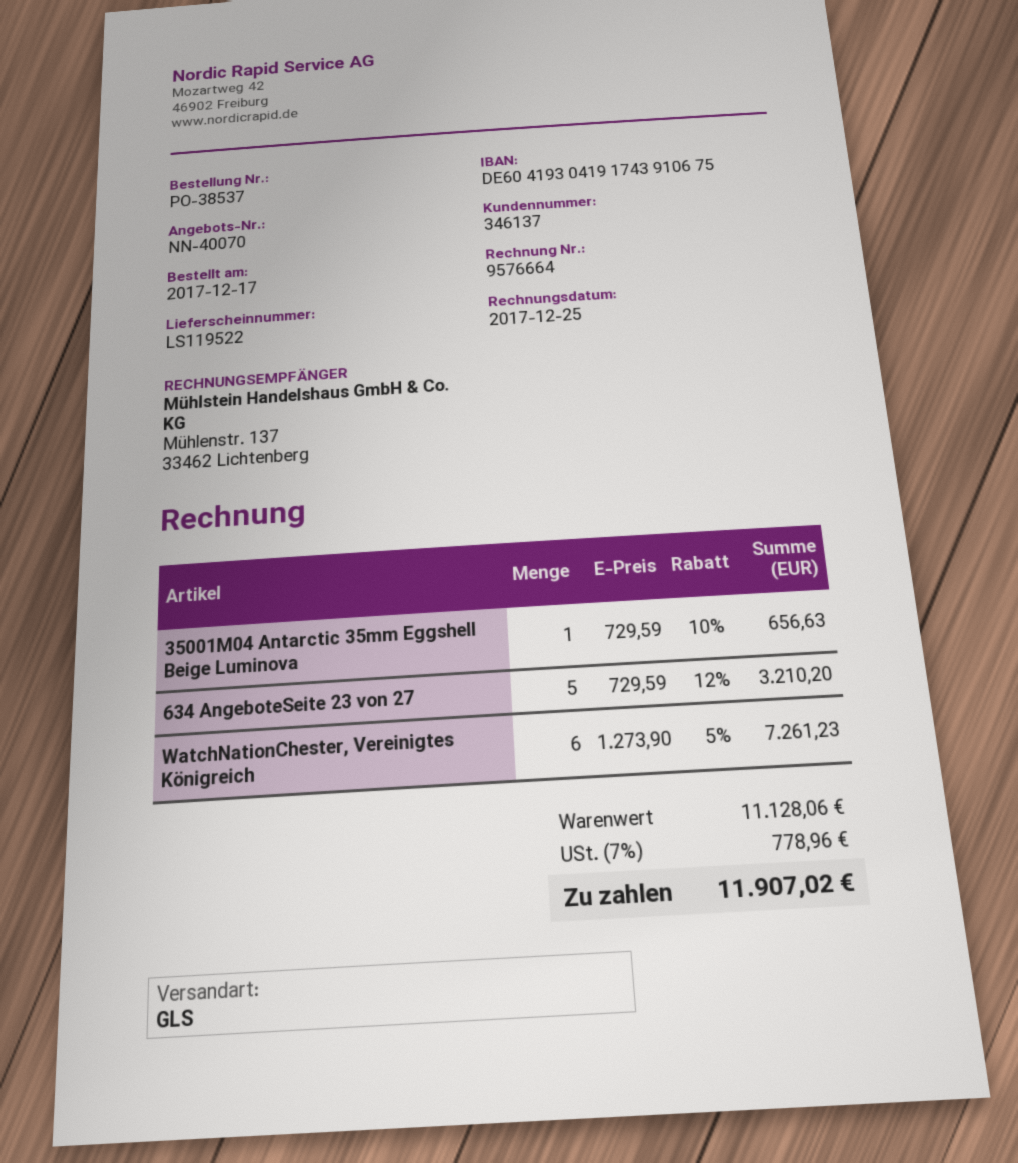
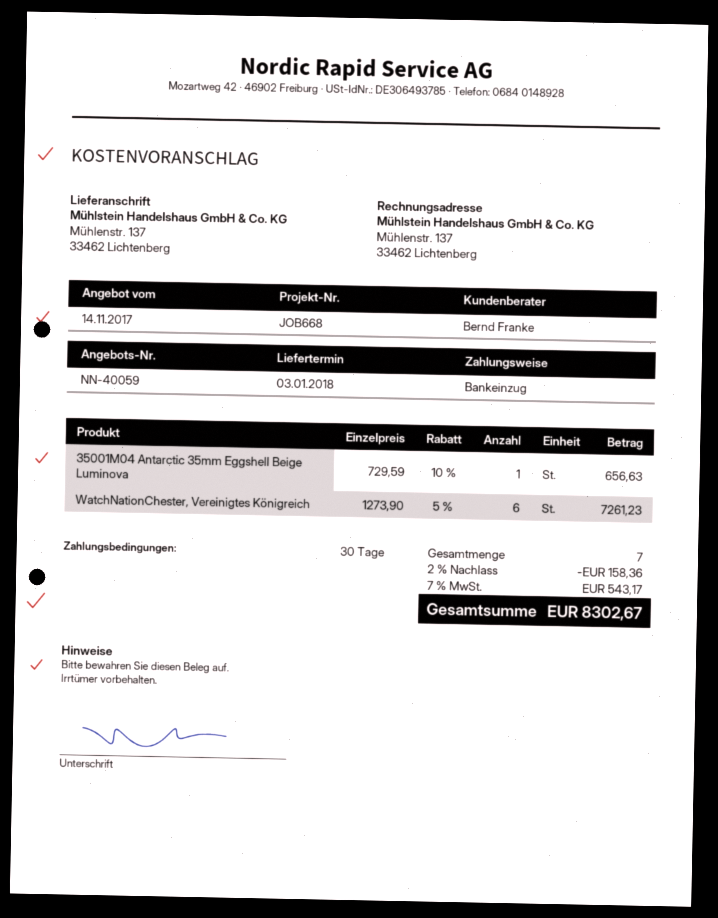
quote number: NN-40070 -> NN-40059
634 AngeboteSeite 23 von 27: 5 x 729.59 - 12% = 3210.20 -> none
discount: none -> 2% = 158.36
tax: 7% = 778.96 -> 7% = 543.17
total: 11907.02 -> 8302.67

